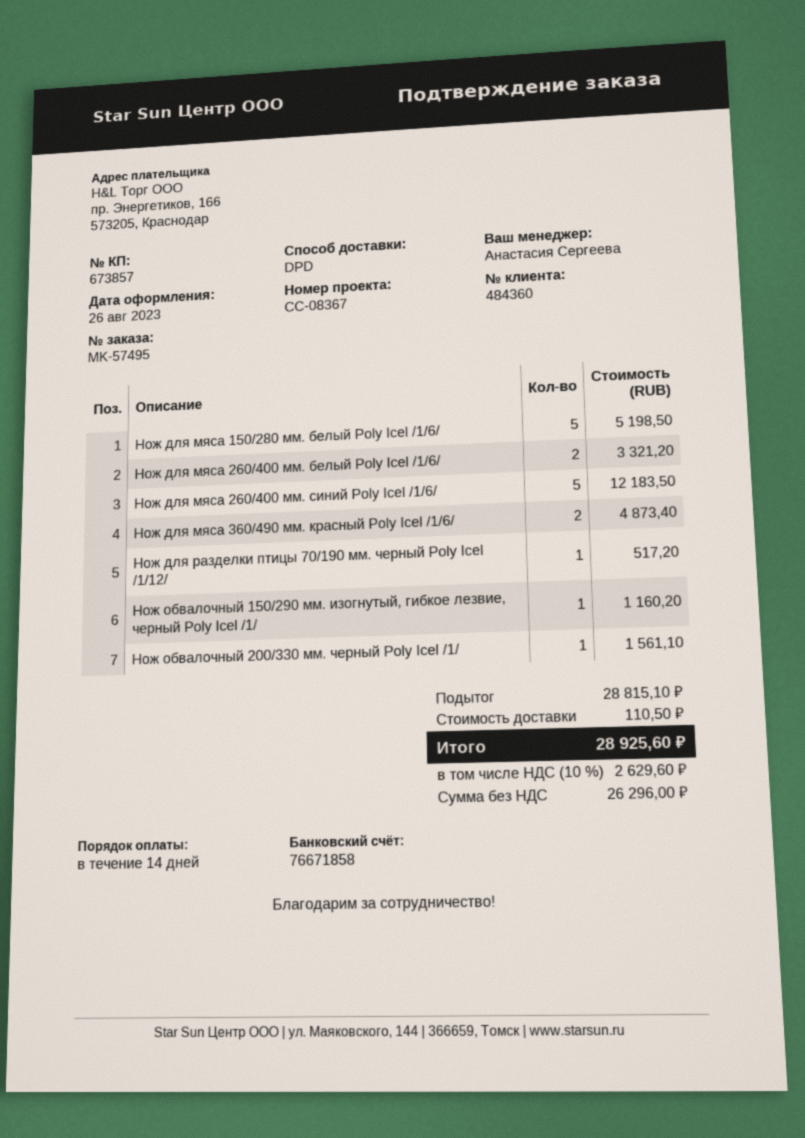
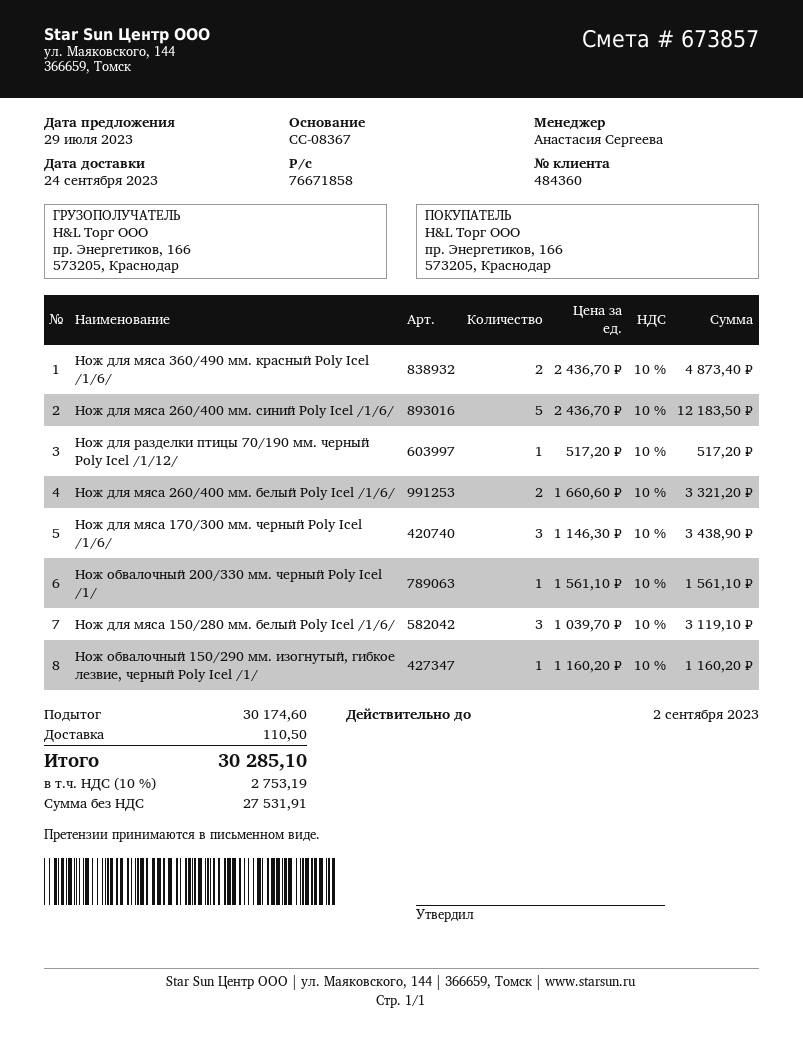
Нож для мяса 150/280 мм. белый Poly Icel /1/6/: 5 for 5198.50 -> 3 for 3119.10
Нож для мяса 170/300 мм. черный Poly Icel /1/6/: none -> 3 for 3438.90
subtotal: 28815.10 -> 30174.60
net: 26296.00 -> 27531.91
tax: 10% = 2629.60 -> 10% = 2753.19
total: 28925.60 -> 30285.10

